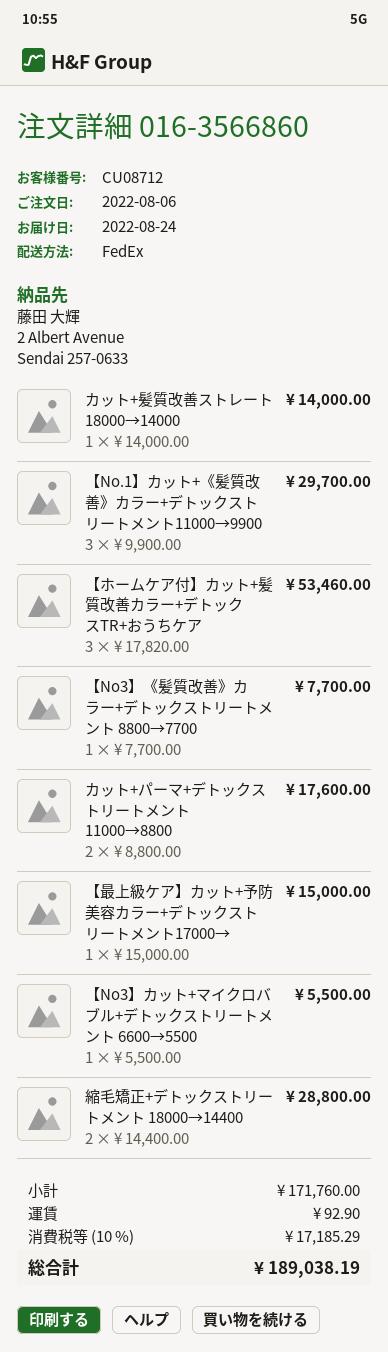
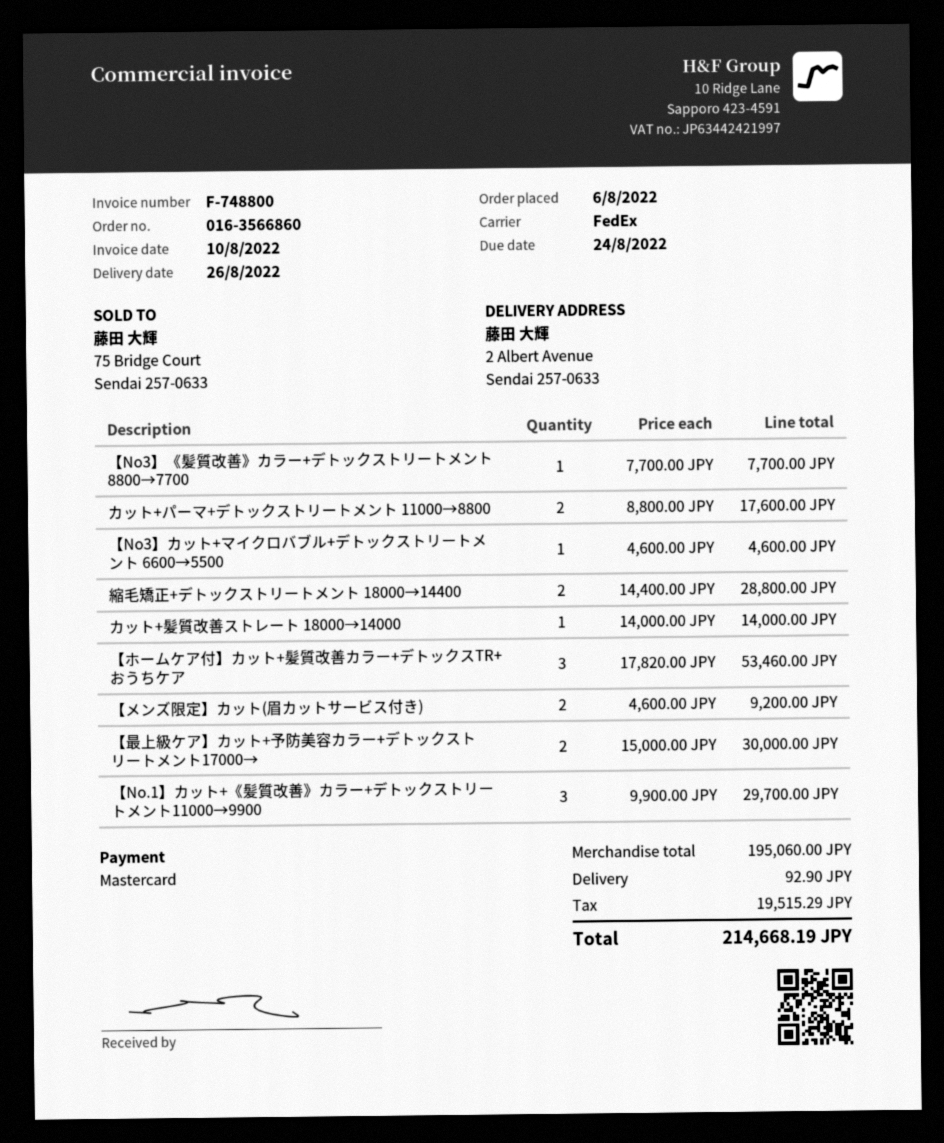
delivery date: 2022-08-24 -> 2022-08-26
【最上級ケア】カット+予防美容カラー+デトックストリートメント17000→: 1 x 15000.00 = 15000.00 -> 2 x 15000.00 = 30000.00
【No3】カット+マイクロバブル+デトックストリートメント 6600→5500: 1 x 5500.00 = 5500.00 -> 1 x 4600.00 = 4600.00
【メンズ限定】カット(眉カットサービス付き): none -> 2 x 4600.00 = 9200.00
subtotal: 171760.00 -> 195060.00
tax: 17185.29 -> 19515.29
total: 189038.19 -> 214668.19

